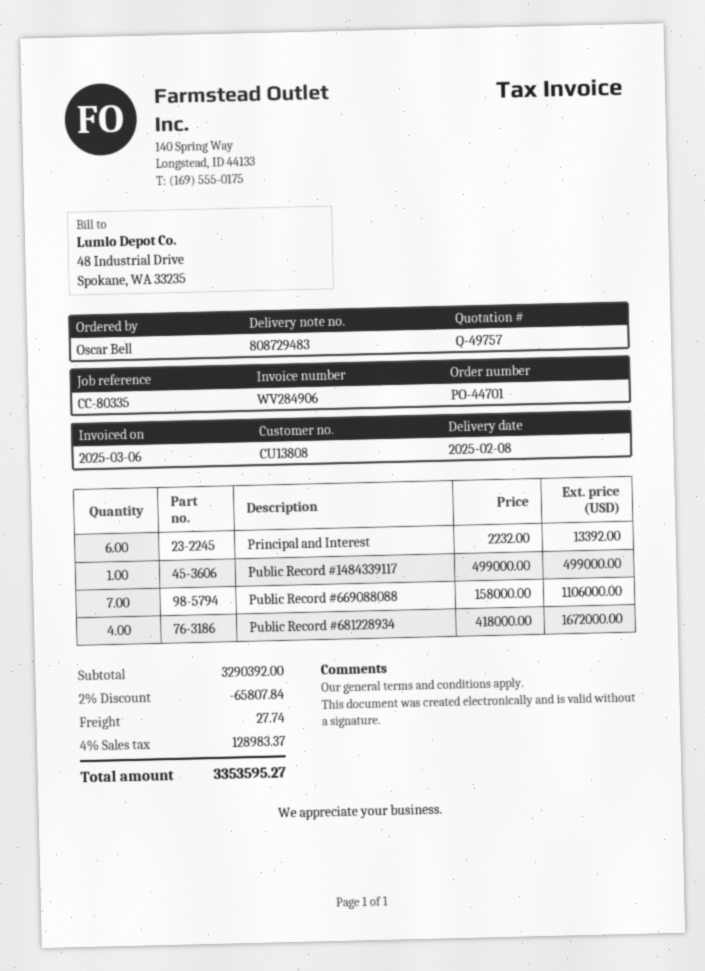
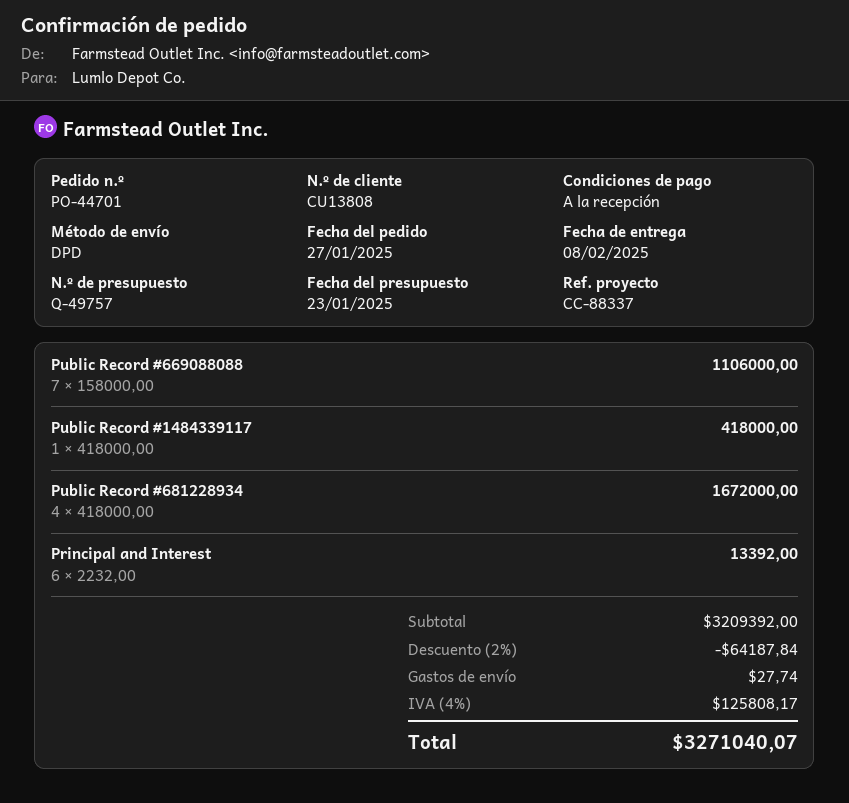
reference: CC-80335 -> CC-88337
Public Record #1484339117: 1 x 499000.00 = 499000.00 -> 1 x 418000.00 = 418000.00
subtotal: 3290392.00 -> 3209392.00
discount: 2% = 65807.84 -> 2% = 64187.84
tax: 4% = 128983.37 -> 4% = 125808.17
total: 3353595.27 -> 3271040.07

